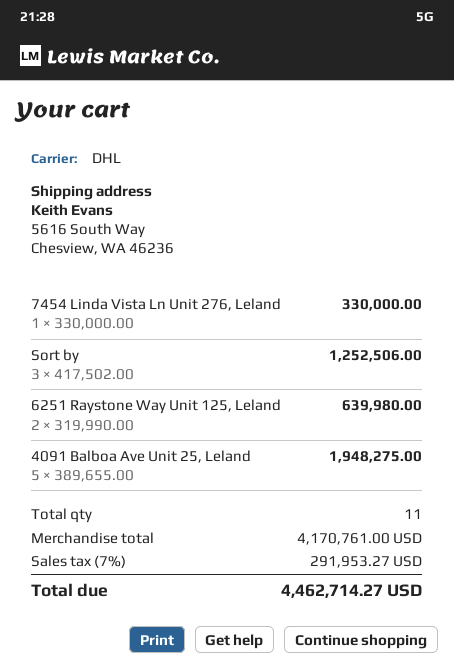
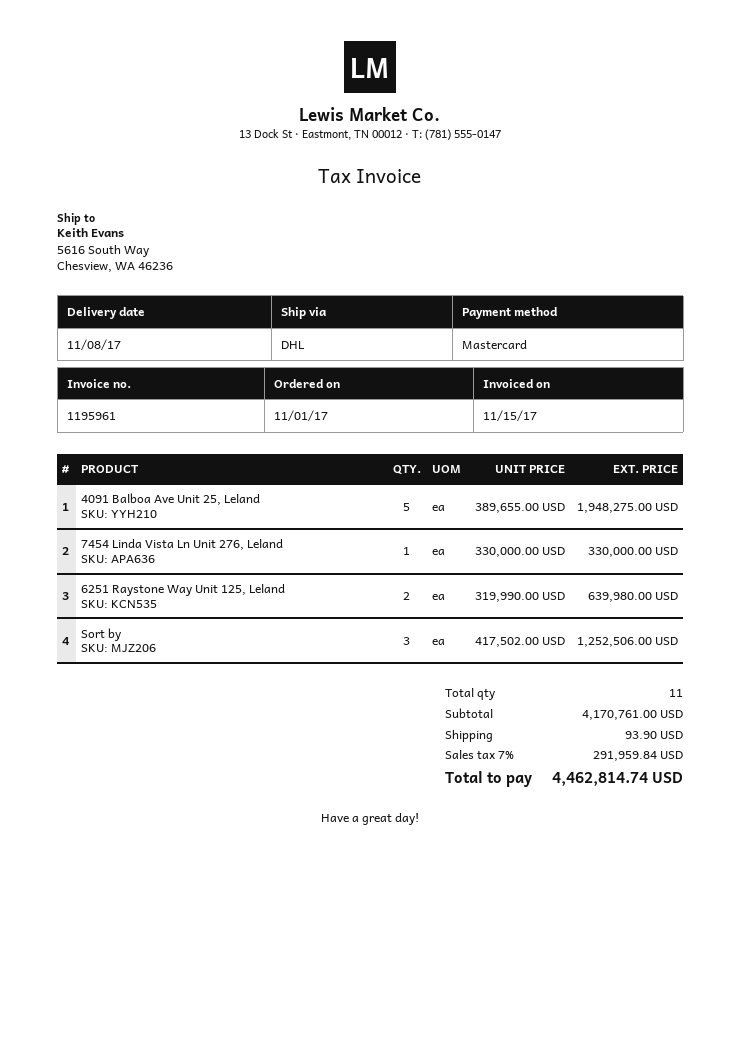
shipping: none -> 93.90
tax: 7% = 291953.27 -> 7% = 291959.84
total: 4462714.27 -> 4462814.74

